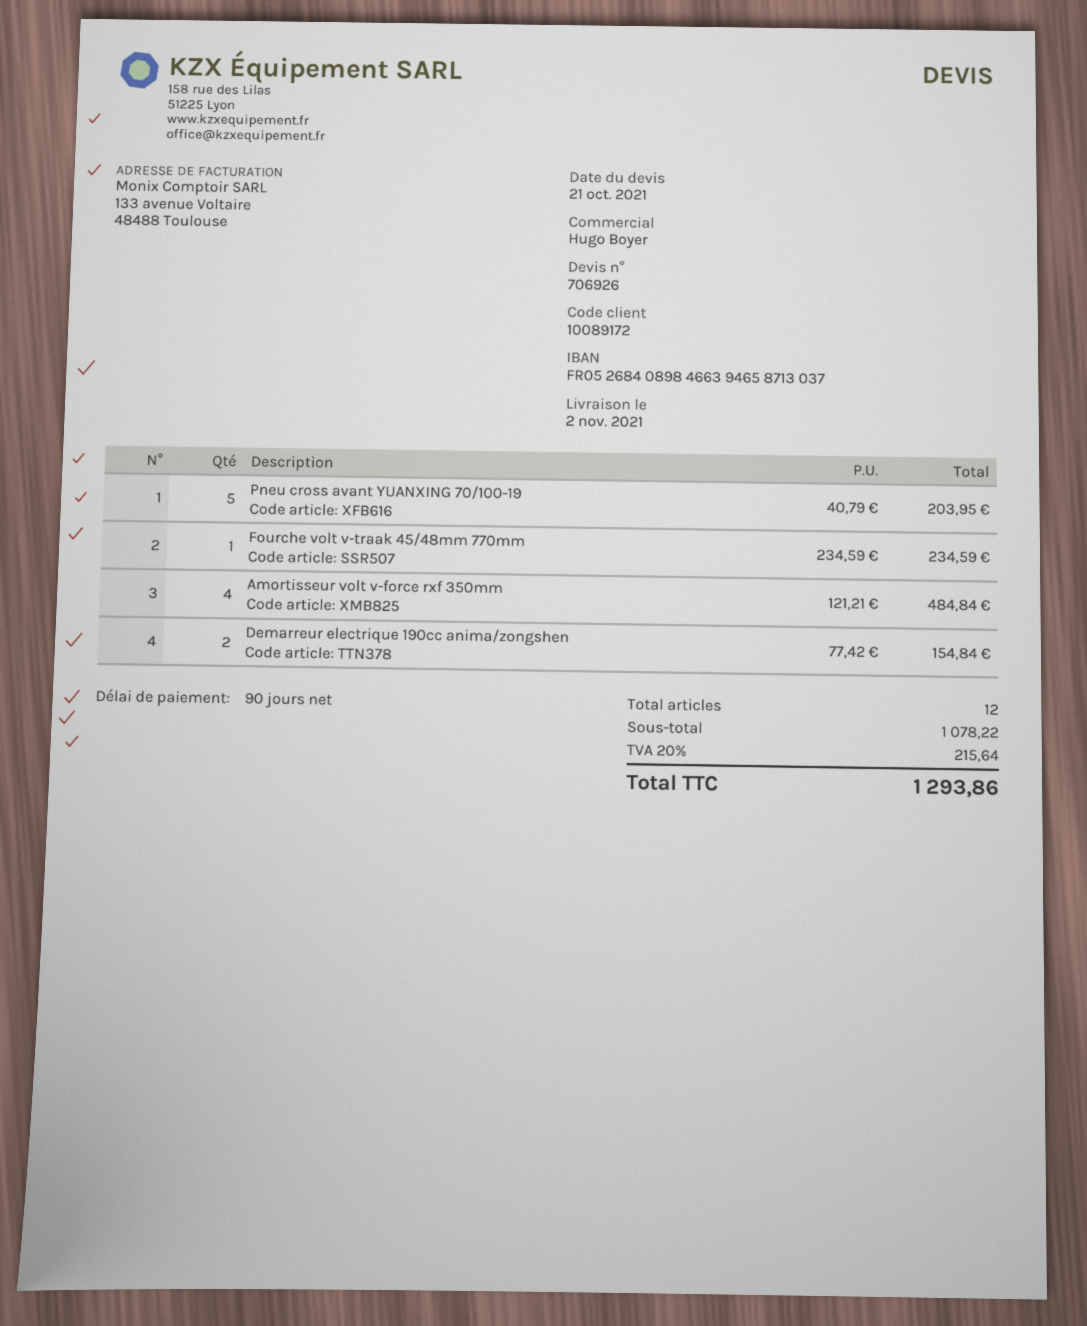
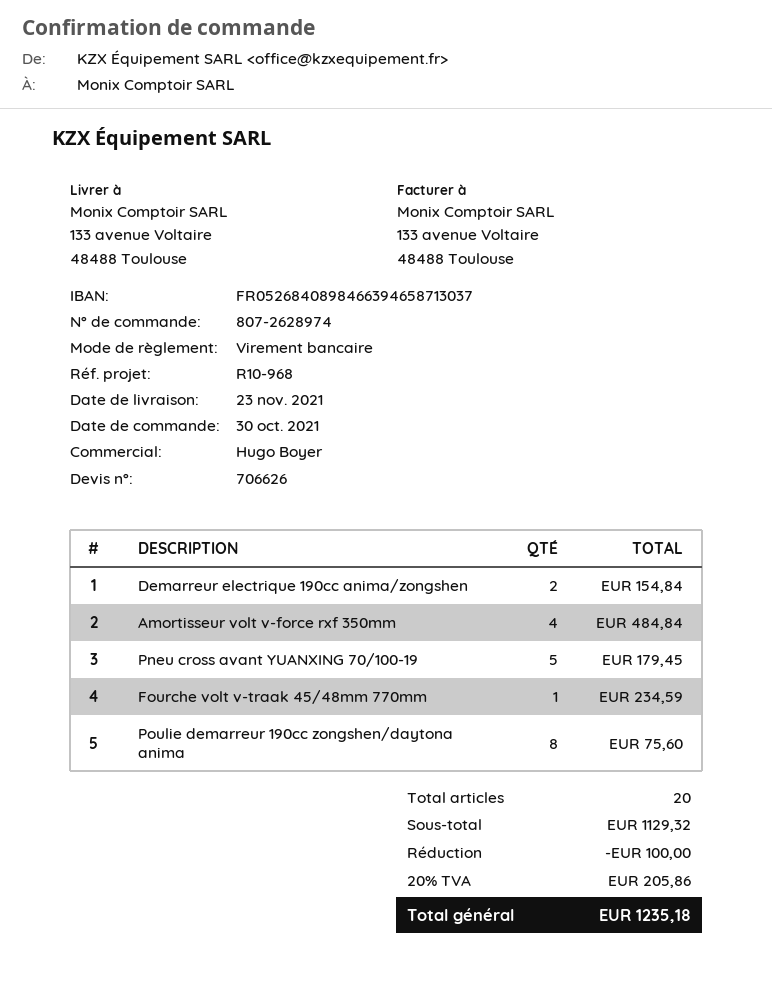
quote number: 706926 -> 706626
delivery date: 2021-11-02 -> 2021-11-23
Pneu cross avant YUANXING 70/100-19: 5 for 203.95 -> 5 for 179.45
Poulie demarreur 190cc zongshen/daytona anima: none -> 8 for 75.60
total quantity: 12 -> 20
subtotal: 1078.22 -> 1129.32
discount: none -> 100.00
tax: 20% = 215.64 -> 20% = 205.86
total: 1293.86 -> 1235.18

